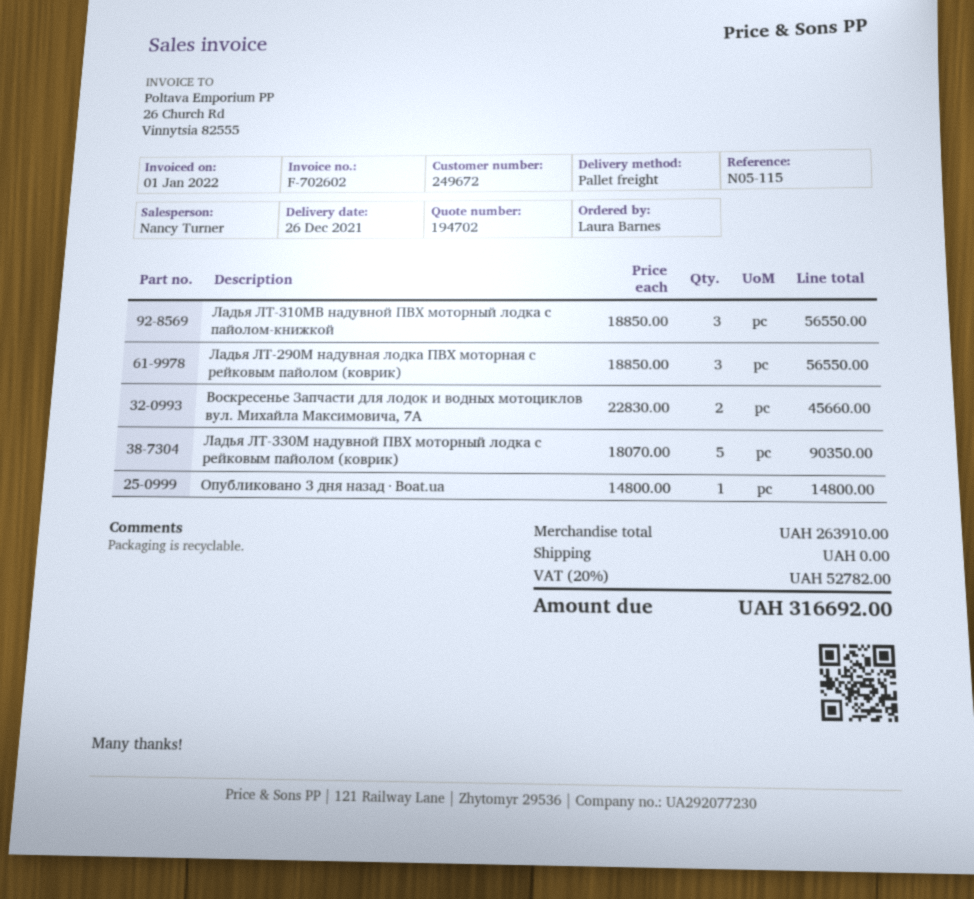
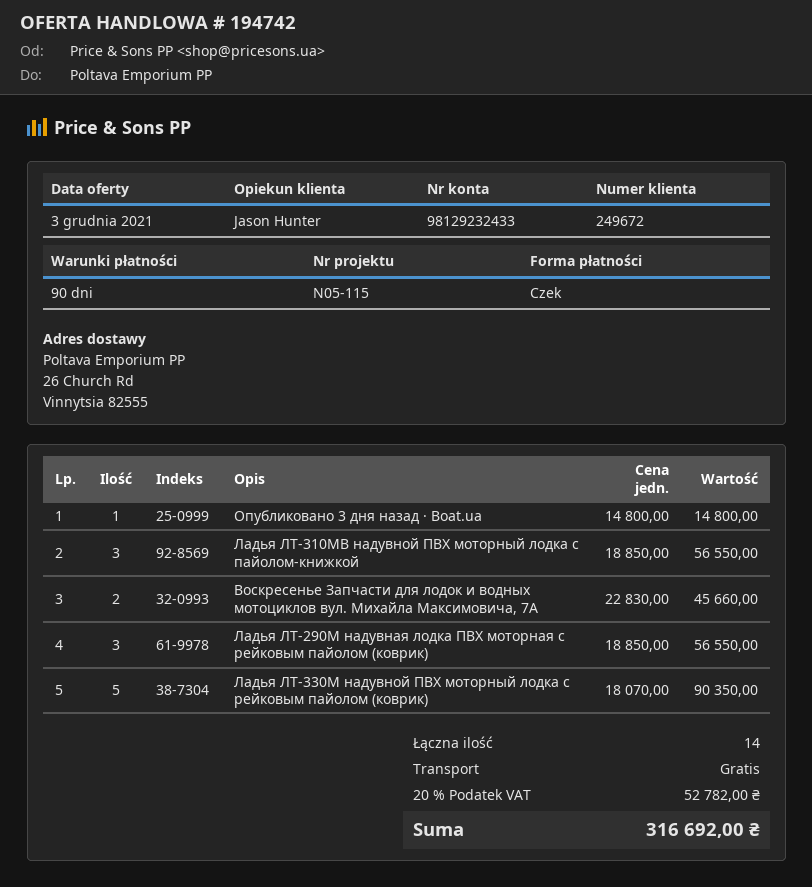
quote number: 194702 -> 194742
sales rep: Nancy Turner -> Jason Hunter

